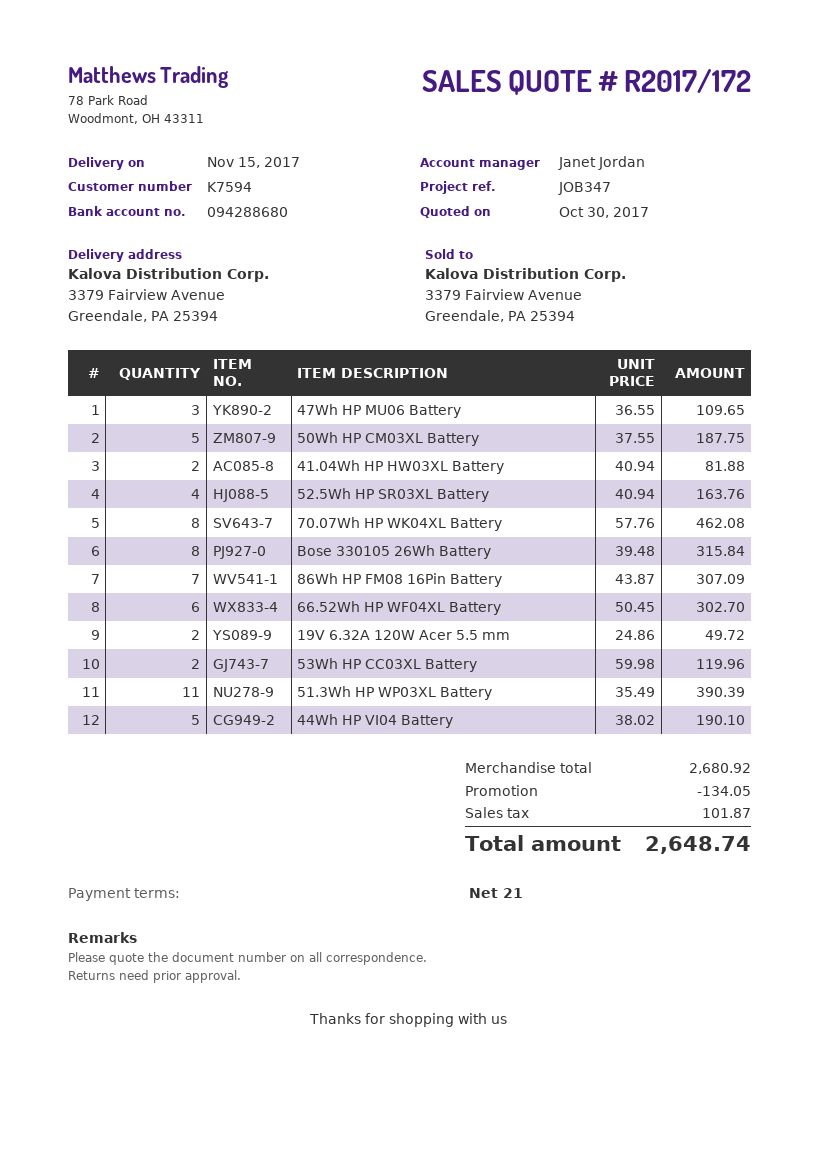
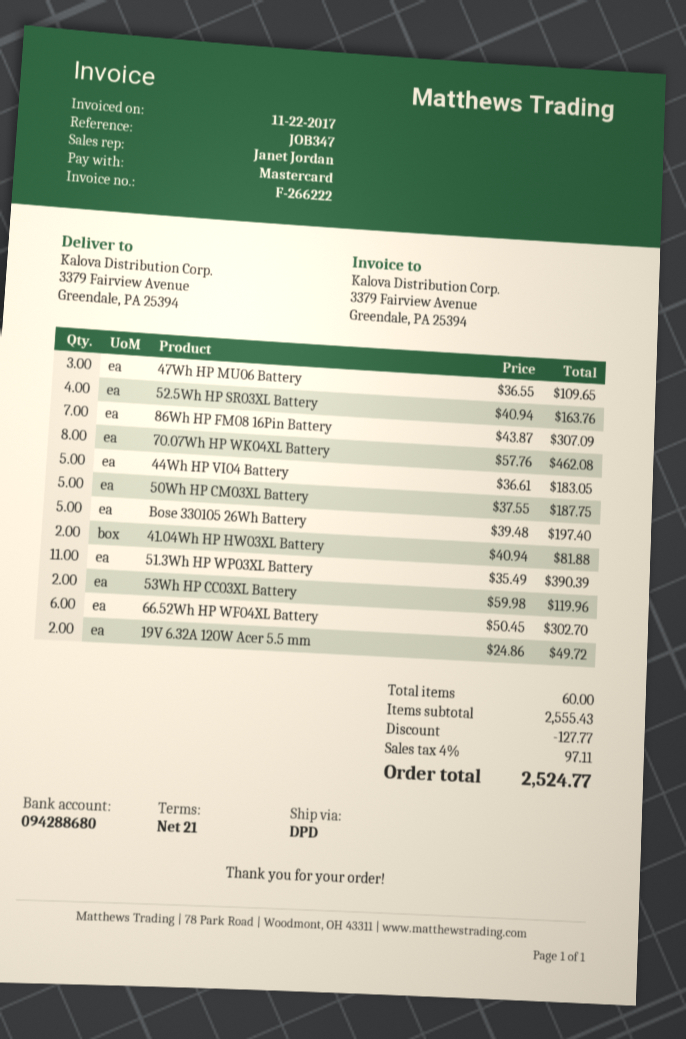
Bose 330105 26Wh Battery: 8 x 39.48 = 315.84 -> 5 x 39.48 = 197.40
44Wh HP VI04 Battery: 5 x 38.02 = 190.10 -> 5 x 36.61 = 183.05
subtotal: 2680.92 -> 2555.43
discount: 134.05 -> 127.77
tax: 101.87 -> 97.11
total: 2648.74 -> 2524.77

